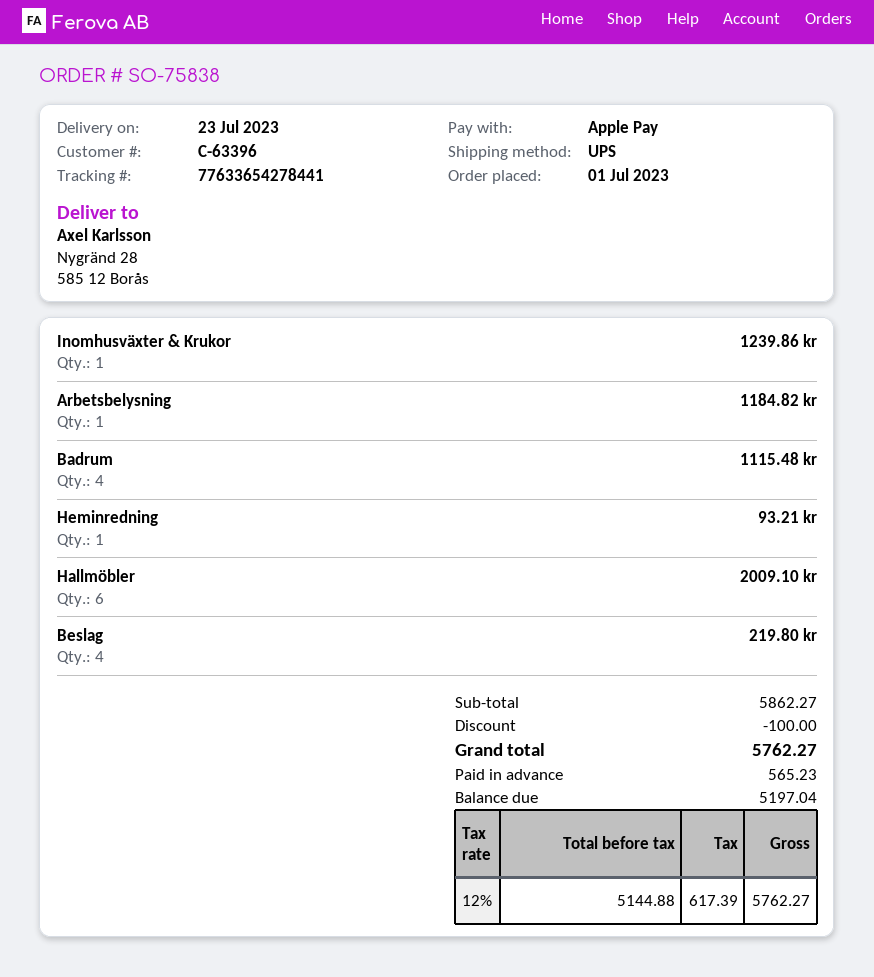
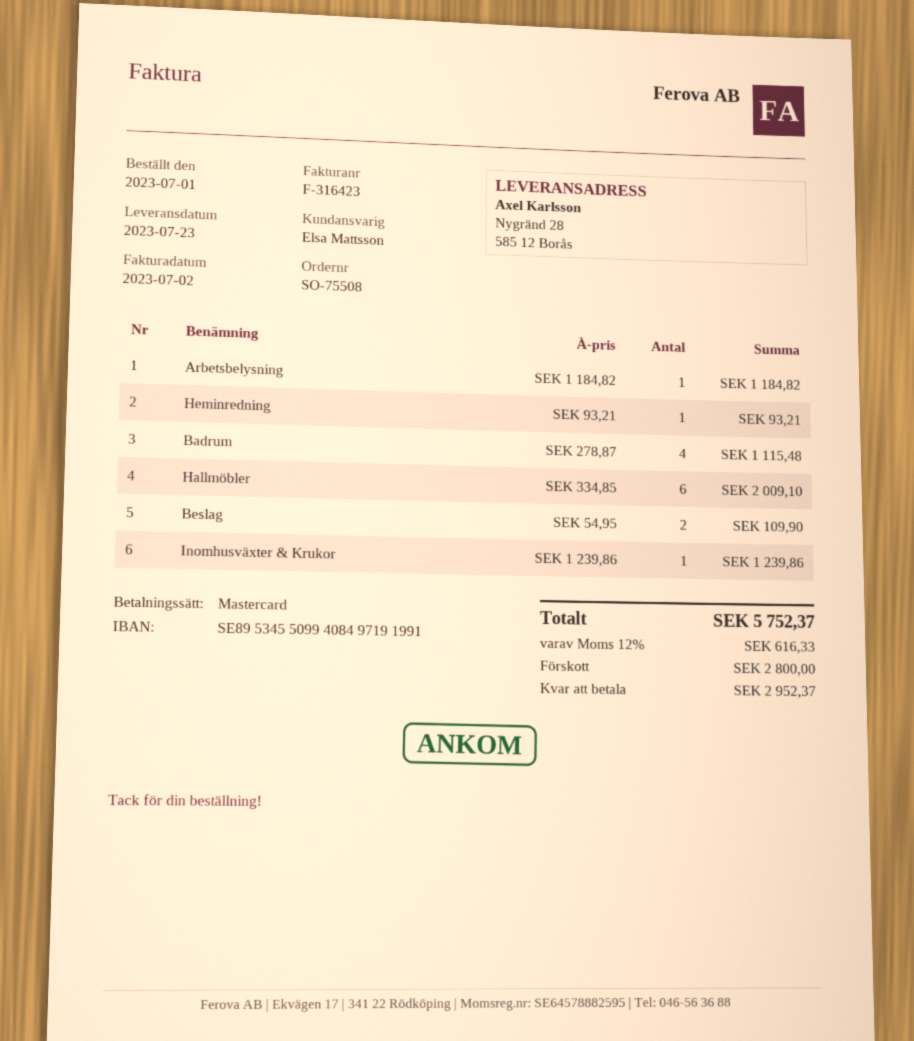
order number: SO-75838 -> SO-75508
payment method: Apple Pay -> Mastercard
Beslag: 4 for 219.80 -> 2 for 109.90
discount: 100.00 -> none
tax: 12% = 617.39 -> 12% = 616.33
total: 5762.27 -> 5752.37
deposit: 565.23 -> 2800.00
balance: 5197.04 -> 2952.37

